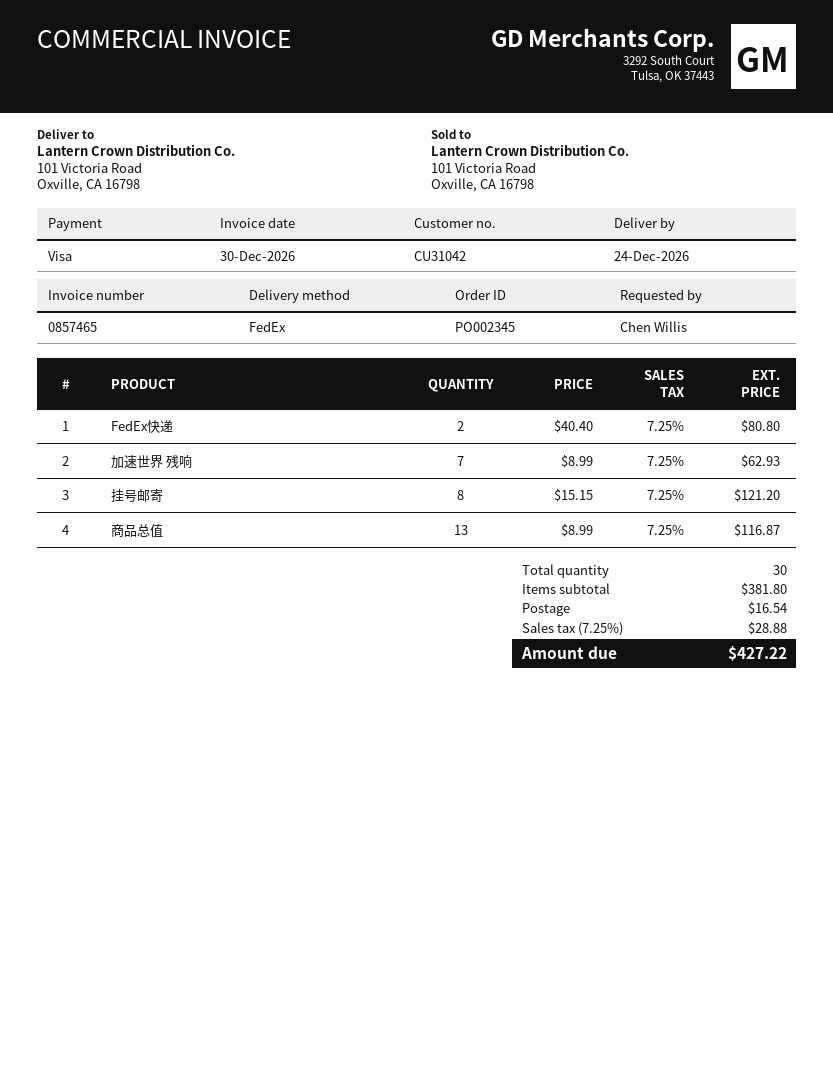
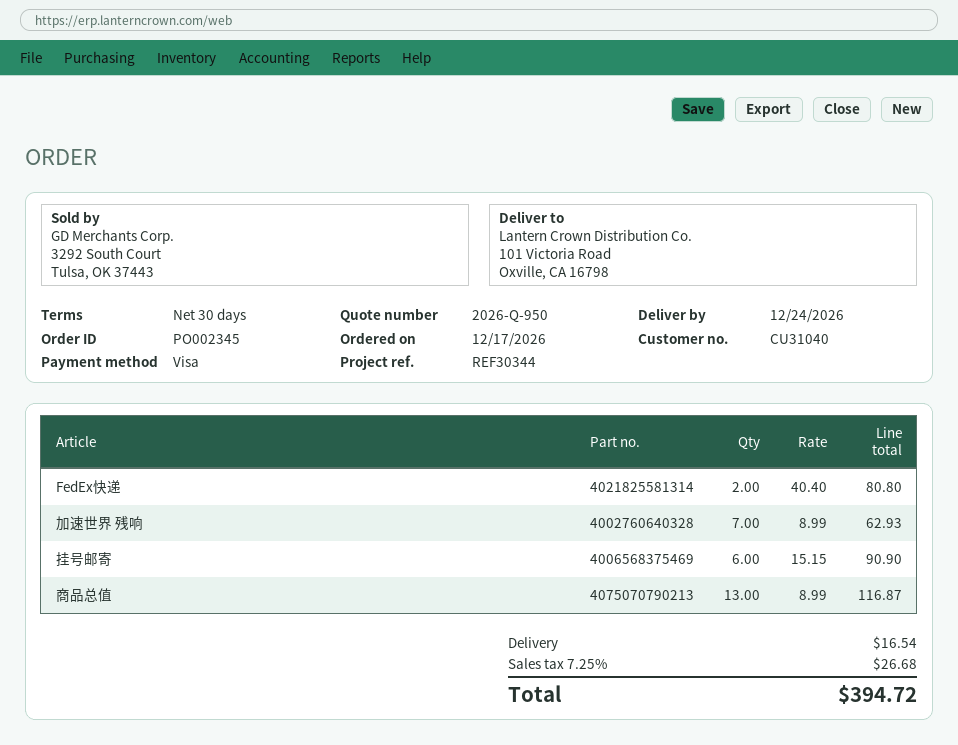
customer number: CU31042 -> CU31040
挂号邮寄: 8 x 15.15 = 121.20 -> 6 x 15.15 = 90.90
tax: 7.25% = 28.88 -> 7.25% = 26.68
total: 427.22 -> 394.72

